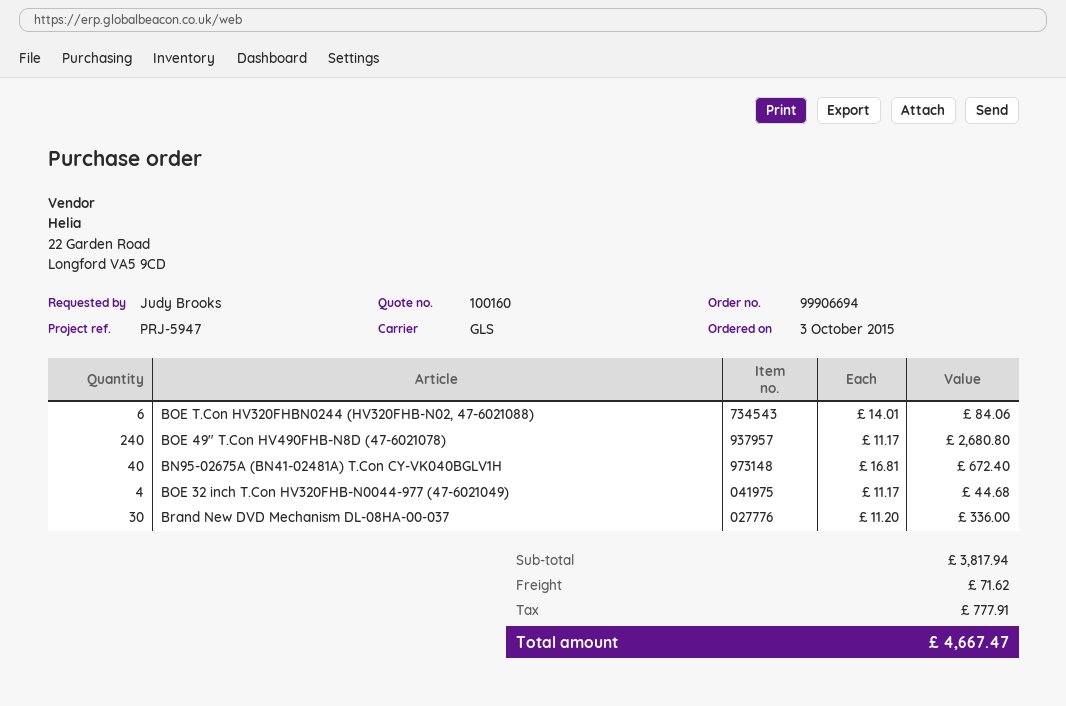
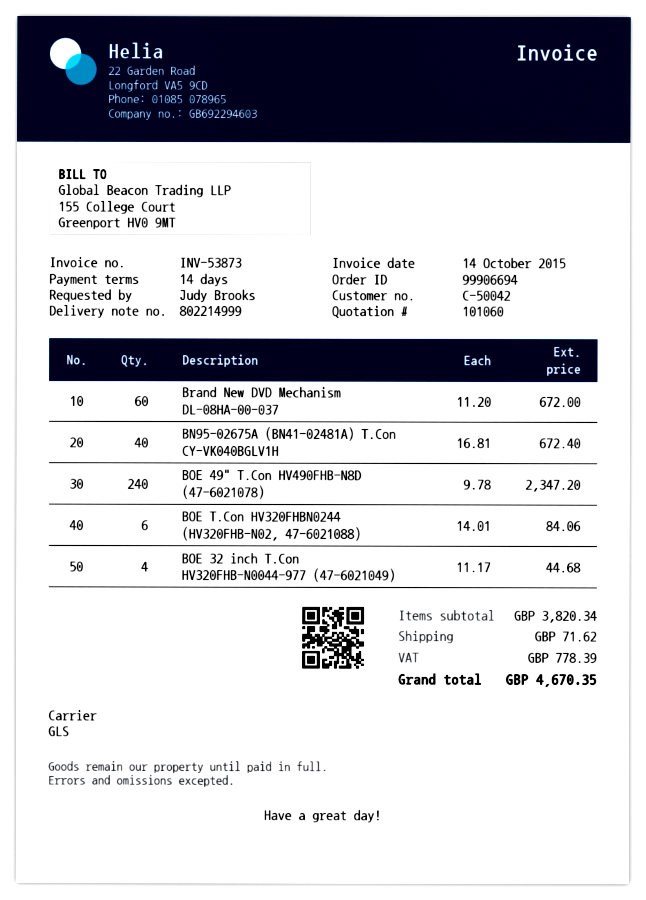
quote number: 100160 -> 101060
BOE 49" T.Con HV490FHB-N8D (47-6021078): 240 x 11.17 = 2680.80 -> 240 x 9.78 = 2347.20
Brand New DVD Mechanism DL-08HA-00-037: 30 x 11.20 = 336.00 -> 60 x 11.20 = 672.00
subtotal: 3817.94 -> 3820.34
tax: 777.91 -> 778.39
total: 4667.47 -> 4670.35

